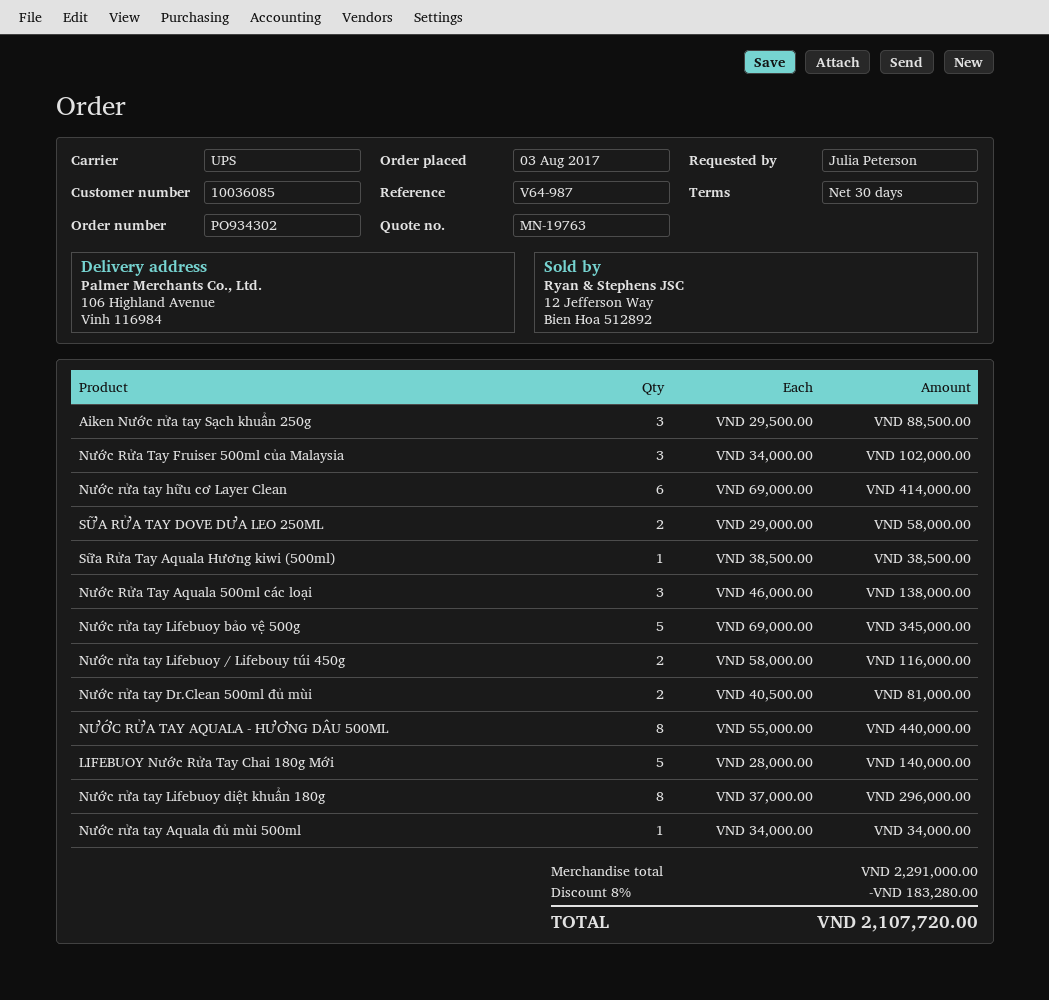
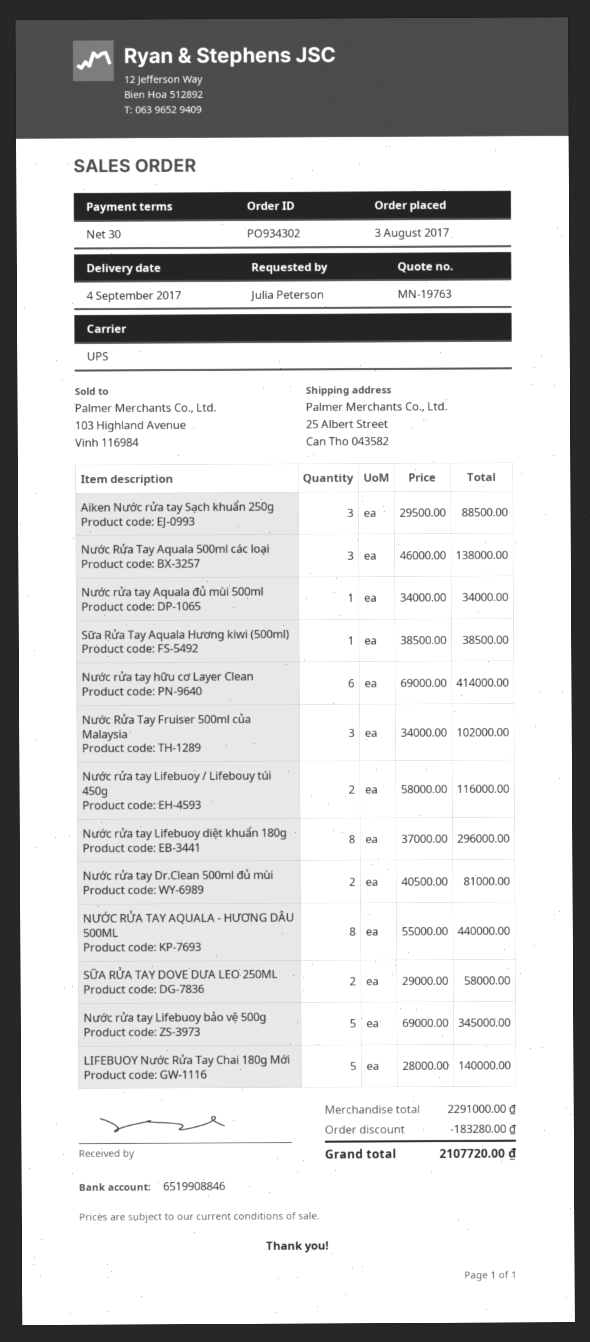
ship to: 106 Highland Avenue, Vinh 116984 -> 25 Albert Street, Can Tho 043582

